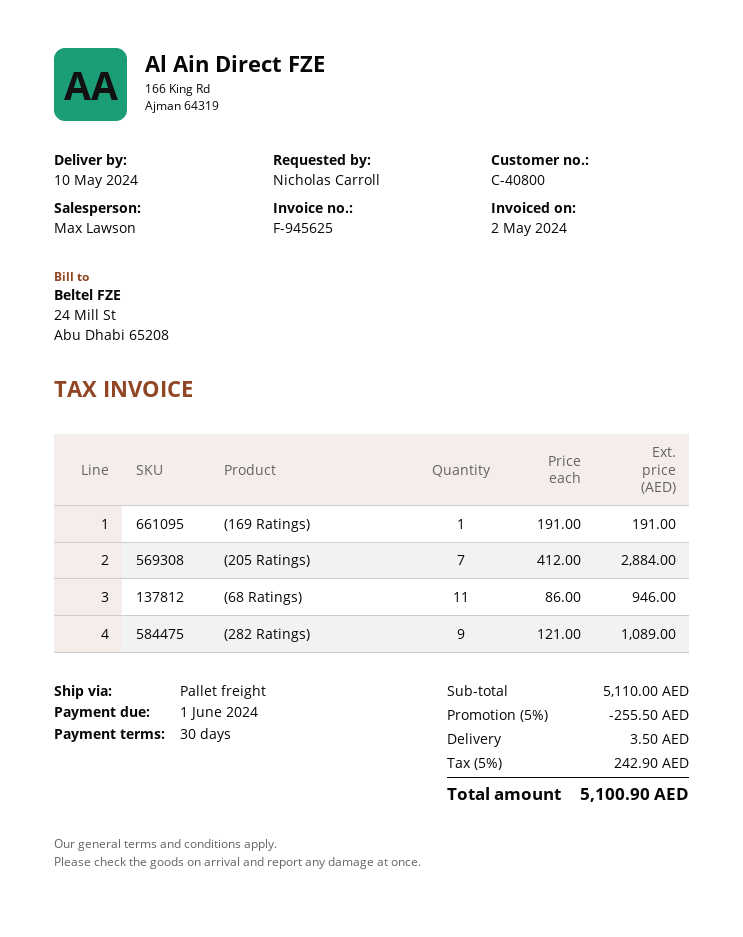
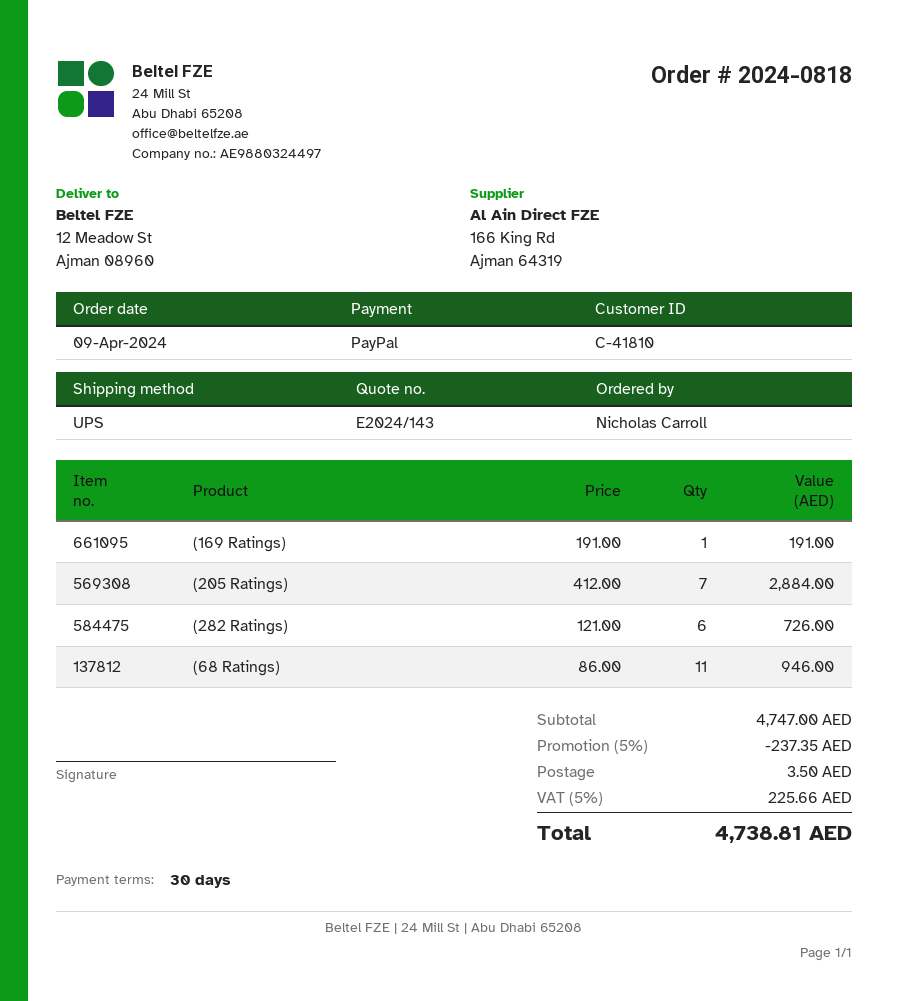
customer number: C-40800 -> C-41810
shipping method: pallet freight -> UPS
(282 Ratings): 9 x 121.00 = 1089.00 -> 6 x 121.00 = 726.00
subtotal: 5110.00 -> 4747.00
discount: 5% = 255.50 -> 5% = 237.35
tax: 5% = 242.90 -> 5% = 225.66
total: 5100.90 -> 4738.81

